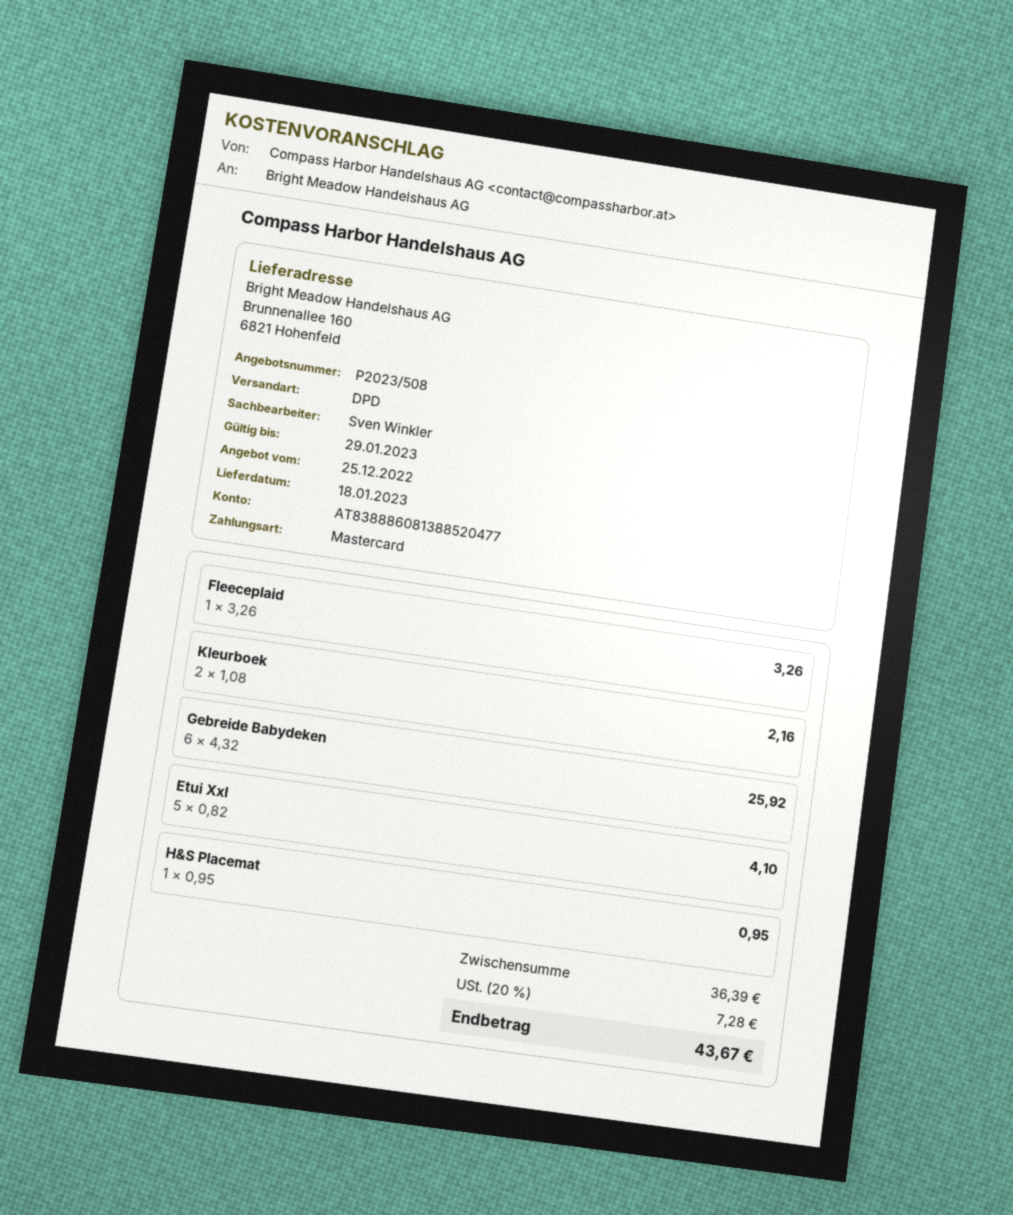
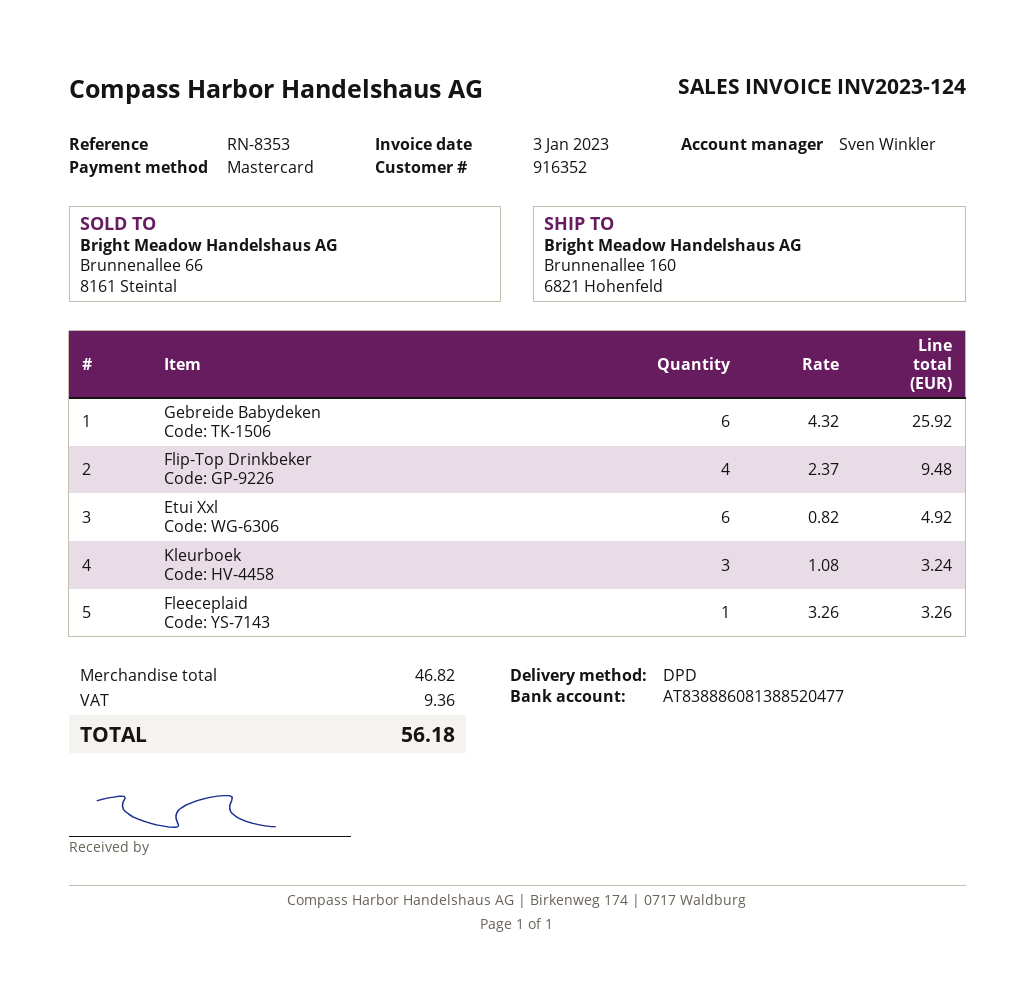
Kleurboek: 2 x 1.08 = 2.16 -> 3 x 1.08 = 3.24
Etui Xxl: 5 x 0.82 = 4.10 -> 6 x 0.82 = 4.92
H&S Placemat: 1 x 0.95 = 0.95 -> none
Flip-Top Drinkbeker: none -> 4 x 2.37 = 9.48
subtotal: 36.39 -> 46.82
tax: 7.28 -> 9.36
total: 43.67 -> 56.18

